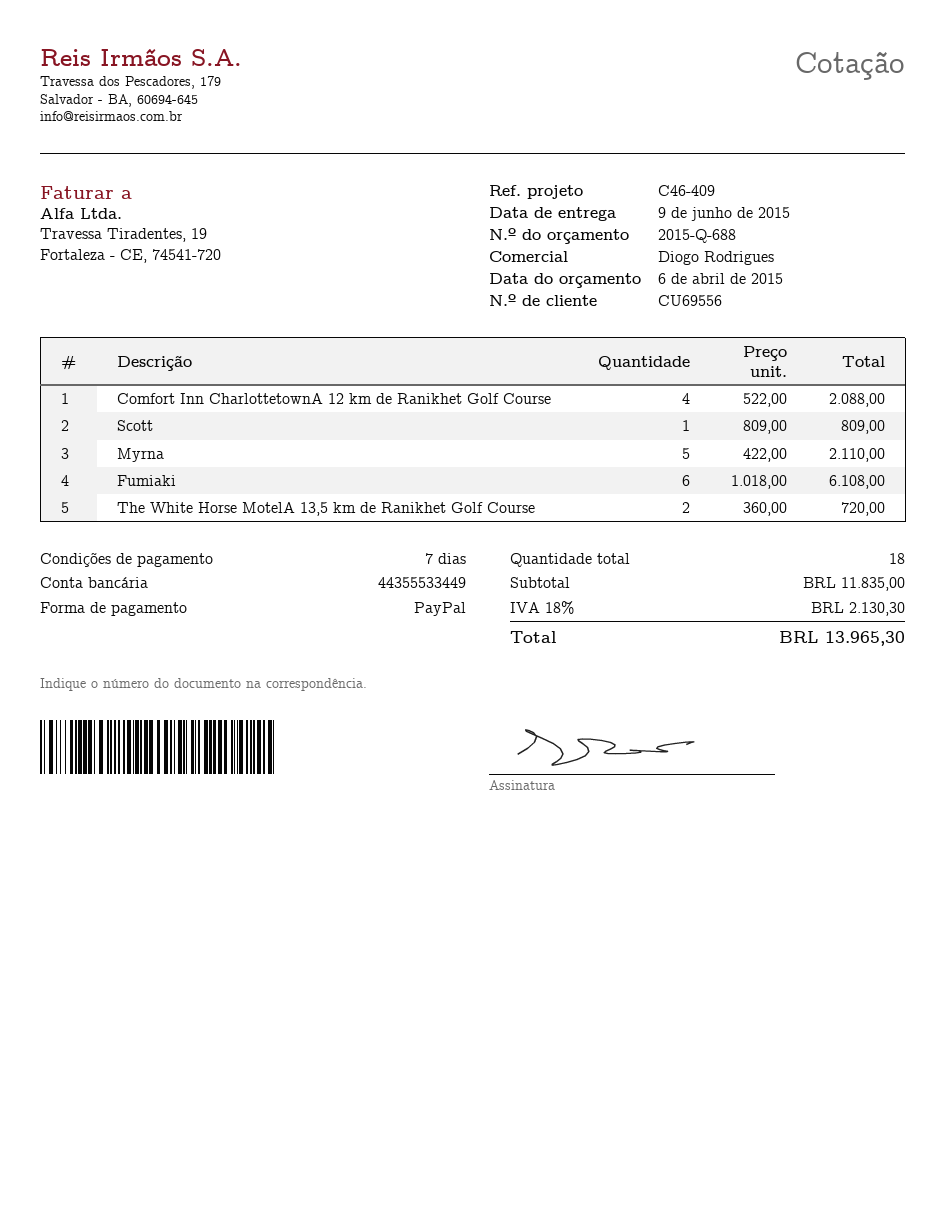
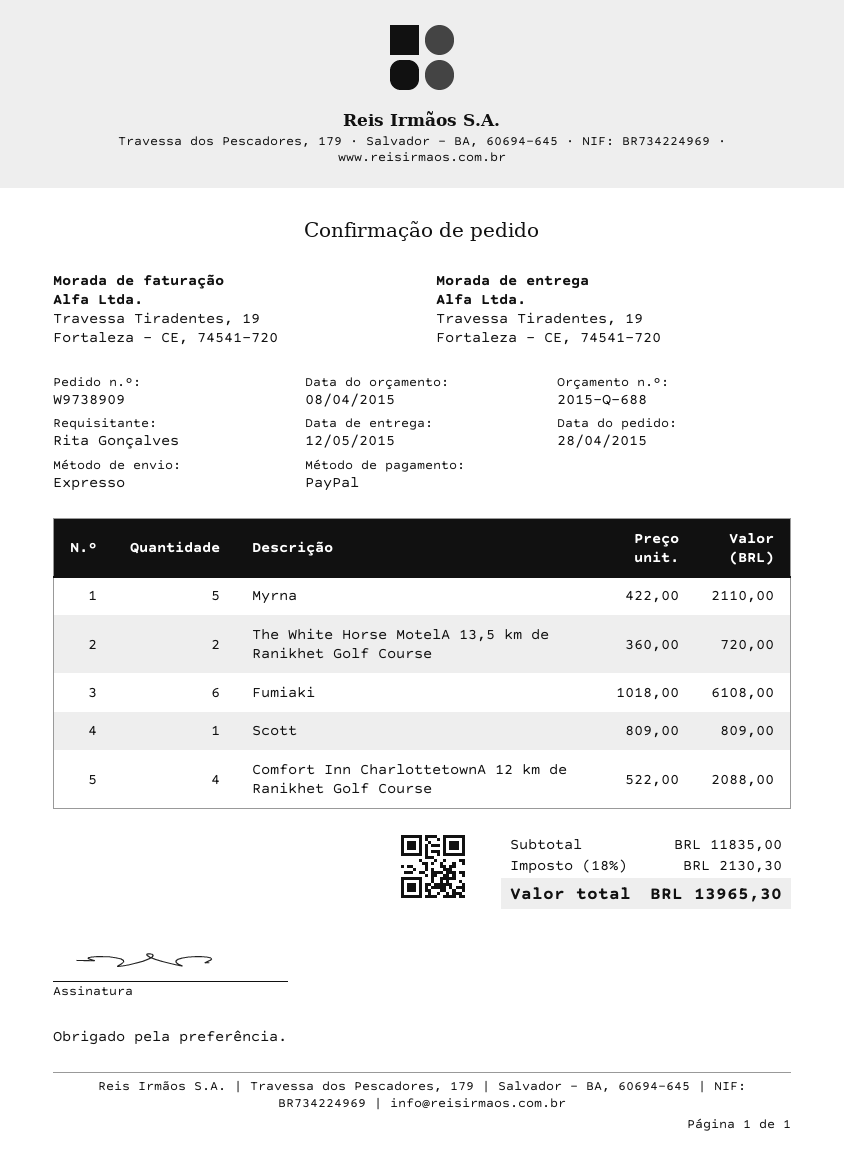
quote date: 2015-04-06 -> 2015-04-08
delivery date: 2015-06-09 -> 2015-05-12

